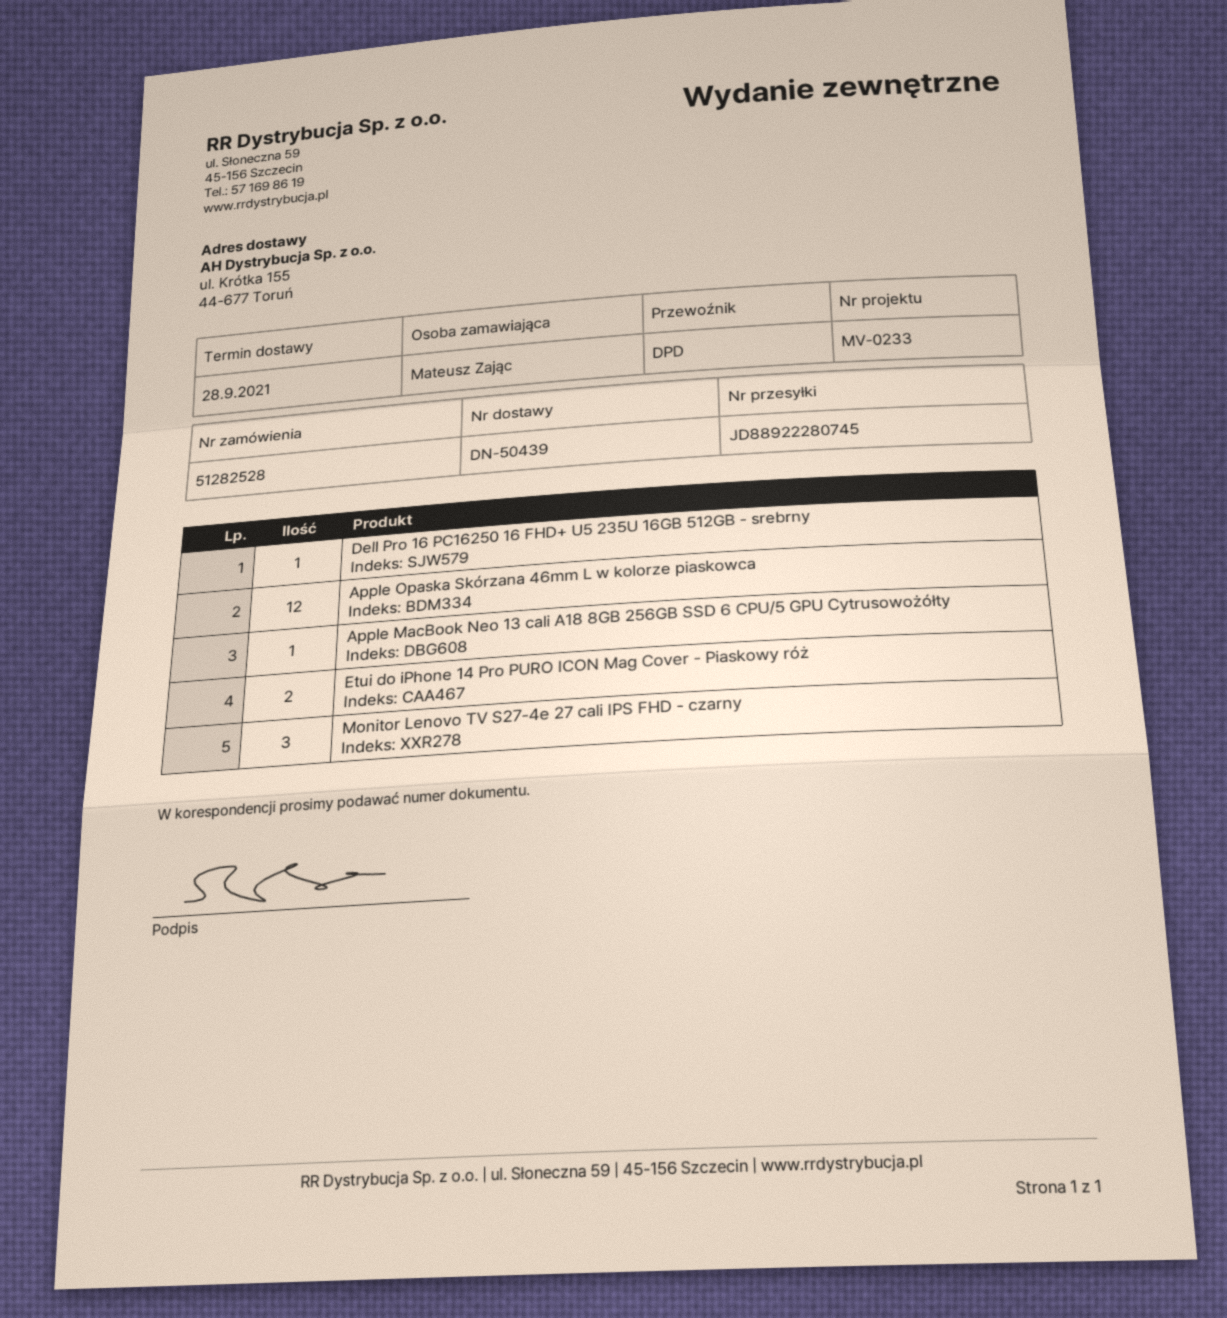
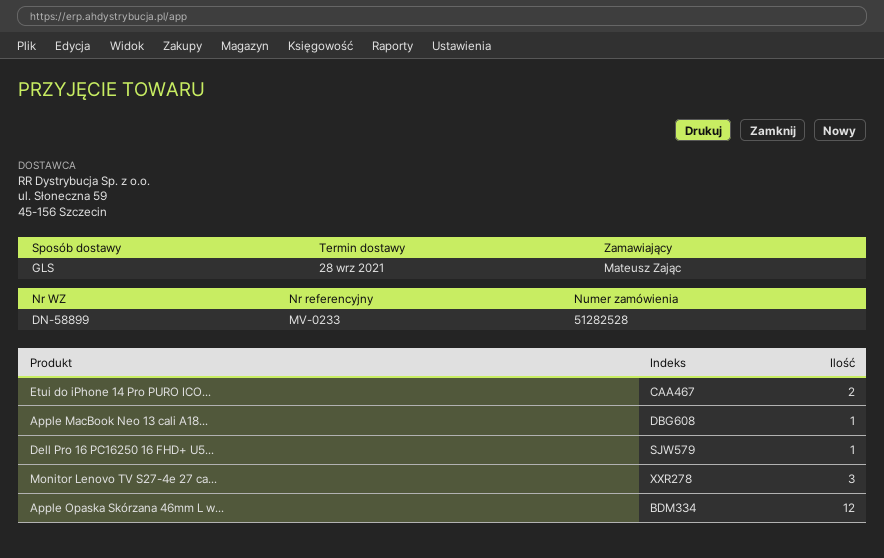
delivery note number: DN-50439 -> DN-58899
shipping method: DPD -> GLS

